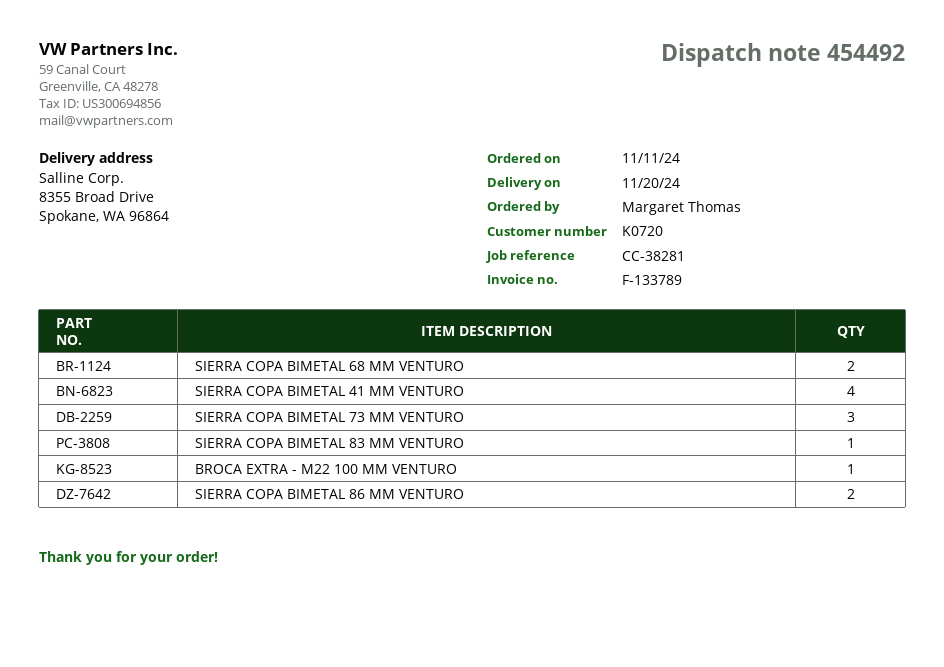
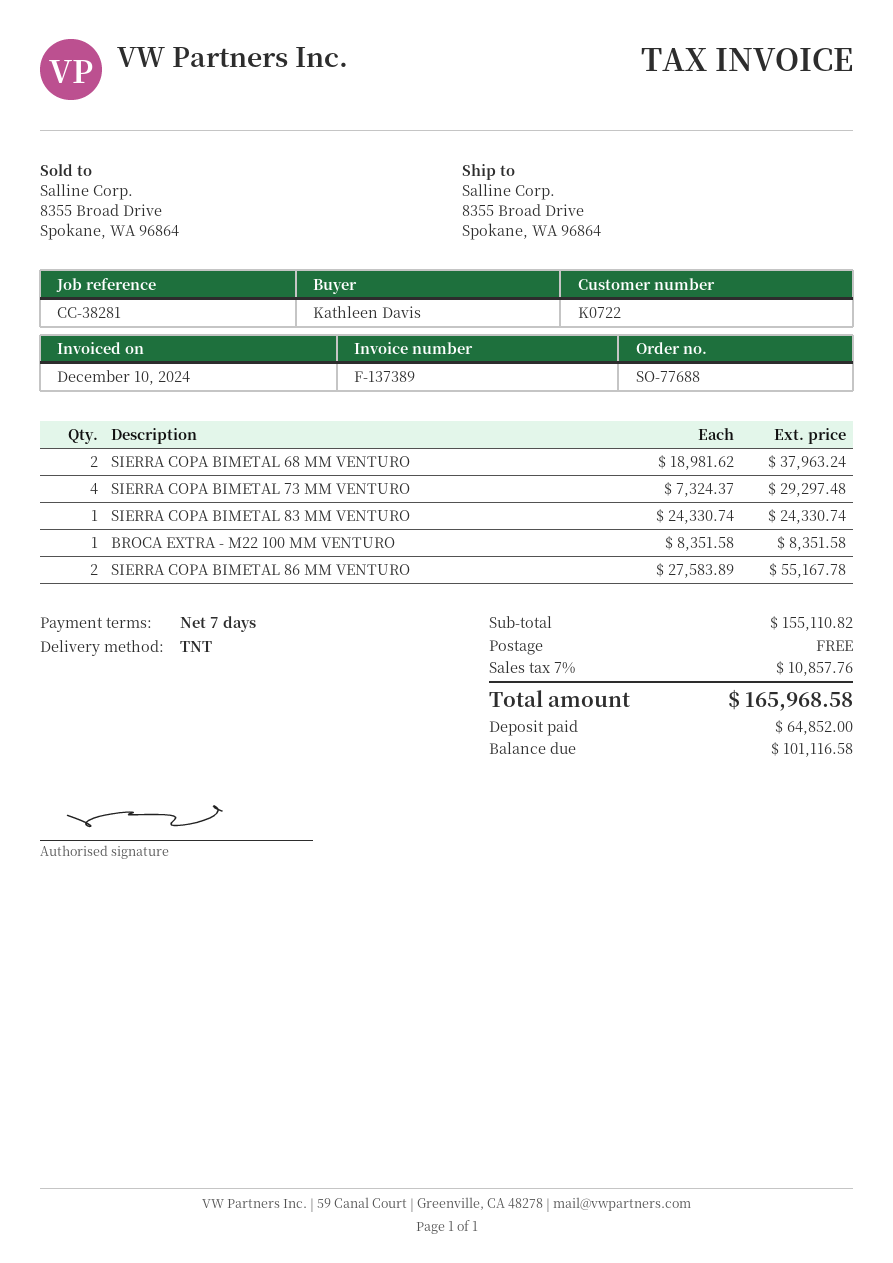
invoice number: F-133789 -> F-137389
customer number: K0720 -> K0722
ordered by: Margaret Thomas -> Kathleen Davis
SIERRA COPA BIMETAL 41 MM VENTURO: 4 -> none
SIERRA COPA BIMETAL 73 MM VENTURO: 3 -> 4

